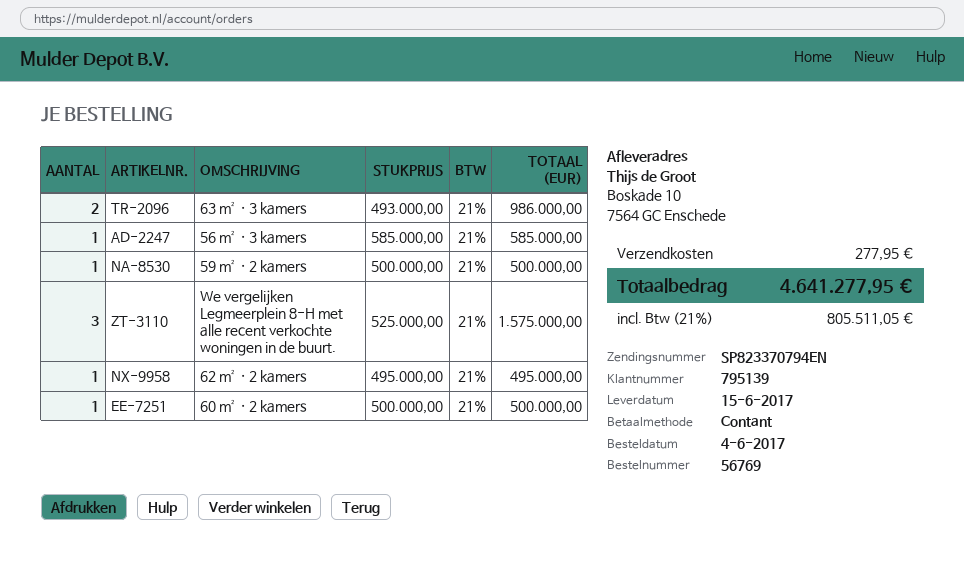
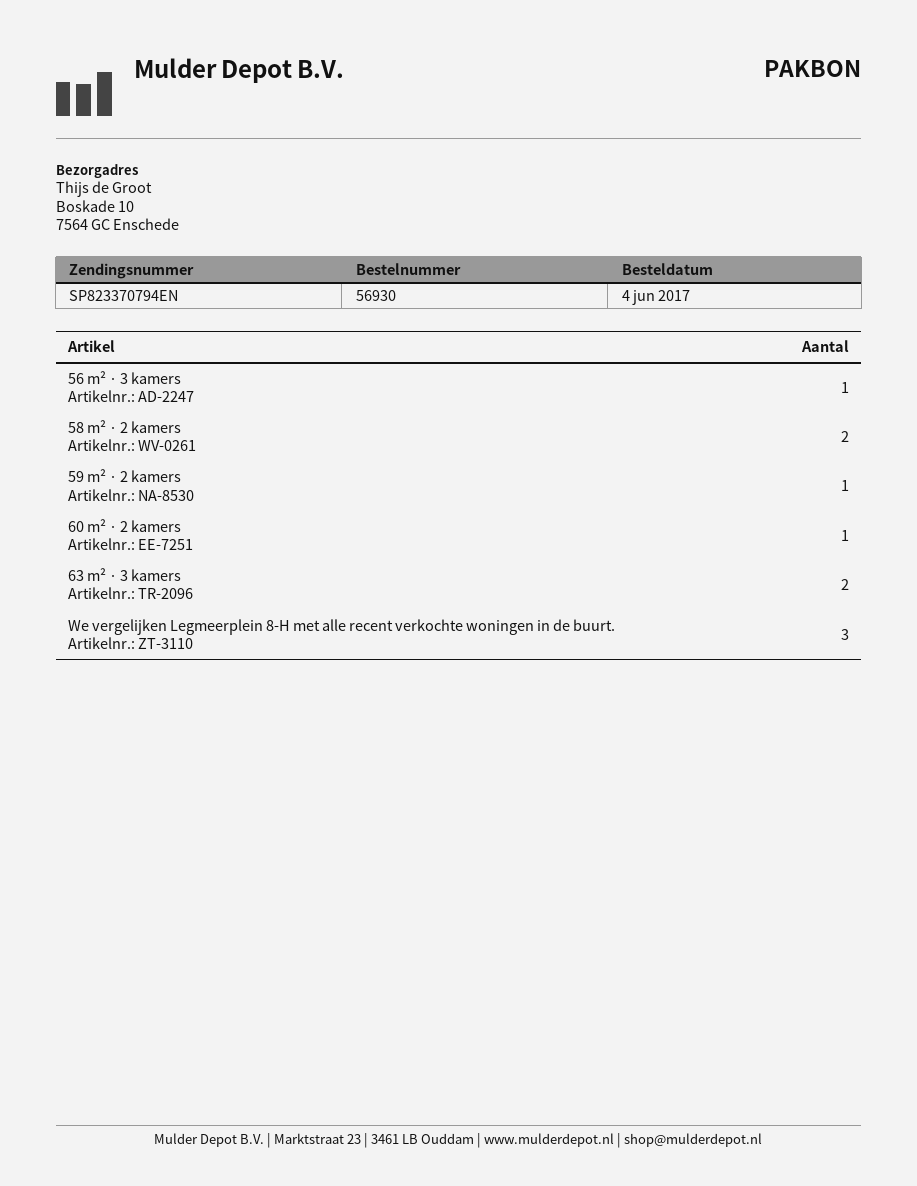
order number: 56769 -> 56930
62 m² · 2 kamers: 1 -> none
58 m² · 2 kamers: none -> 2

